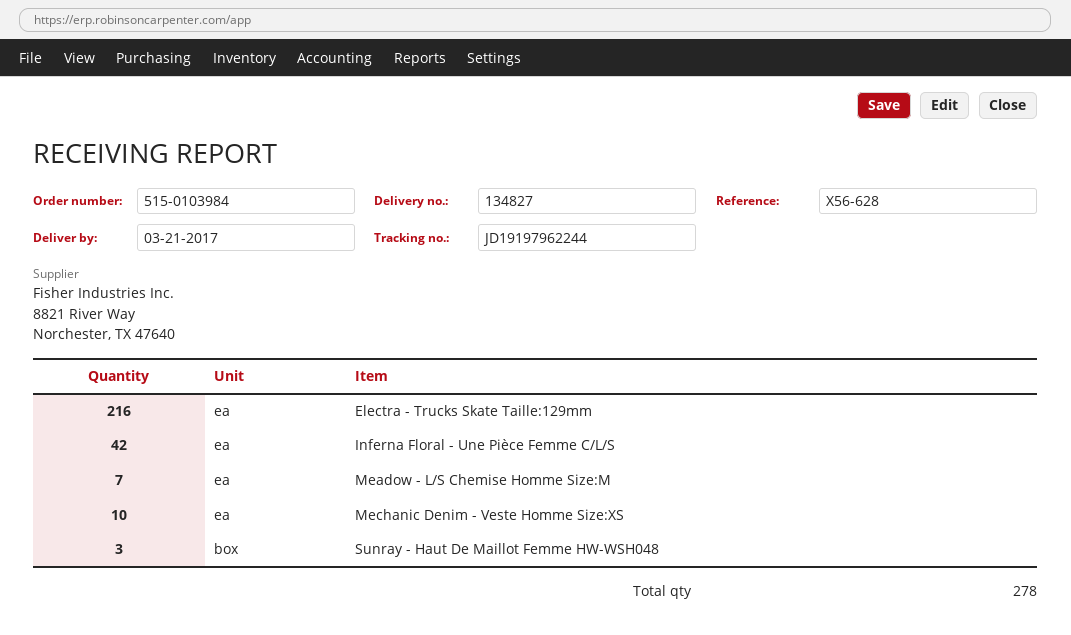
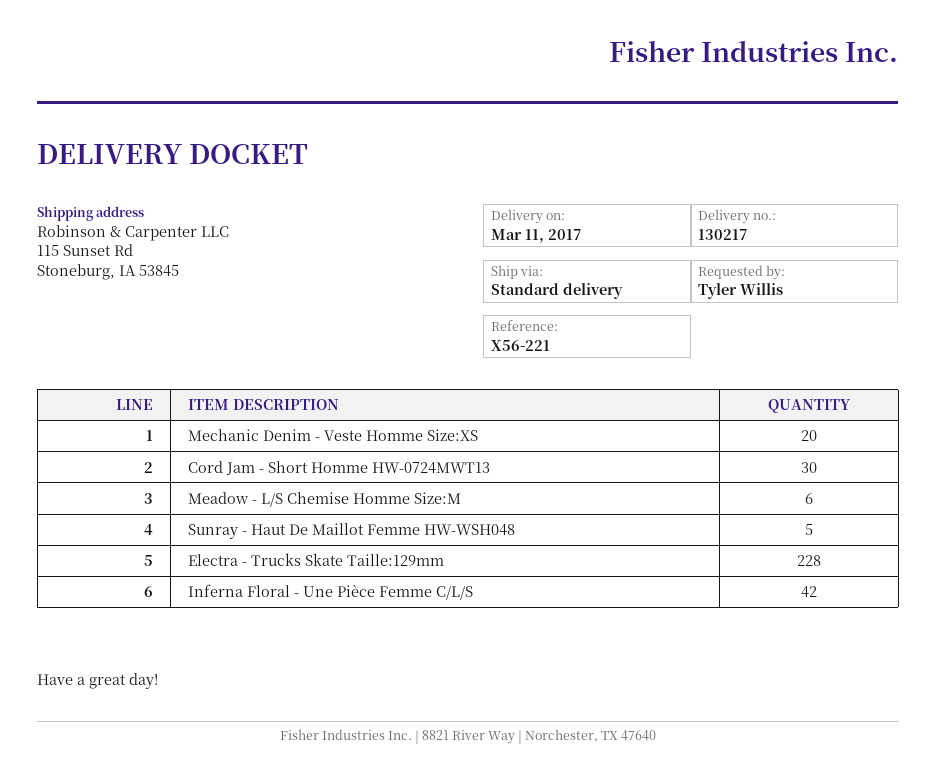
delivery note number: 134827 -> 130217
delivery date: 2017-03-21 -> 2017-03-11
reference: X56-628 -> X56-221
Electra - Trucks Skate Taille:129mm: 216 -> 228
Meadow - L/S Chemise Homme Size:M: 7 -> 6
Mechanic Denim - Veste Homme Size:XS: 10 -> 20
Sunray - Haut De Maillot Femme HW-WSH048: 3 -> 5
Cord Jam - Short Homme HW-0724MWT13: none -> 30

